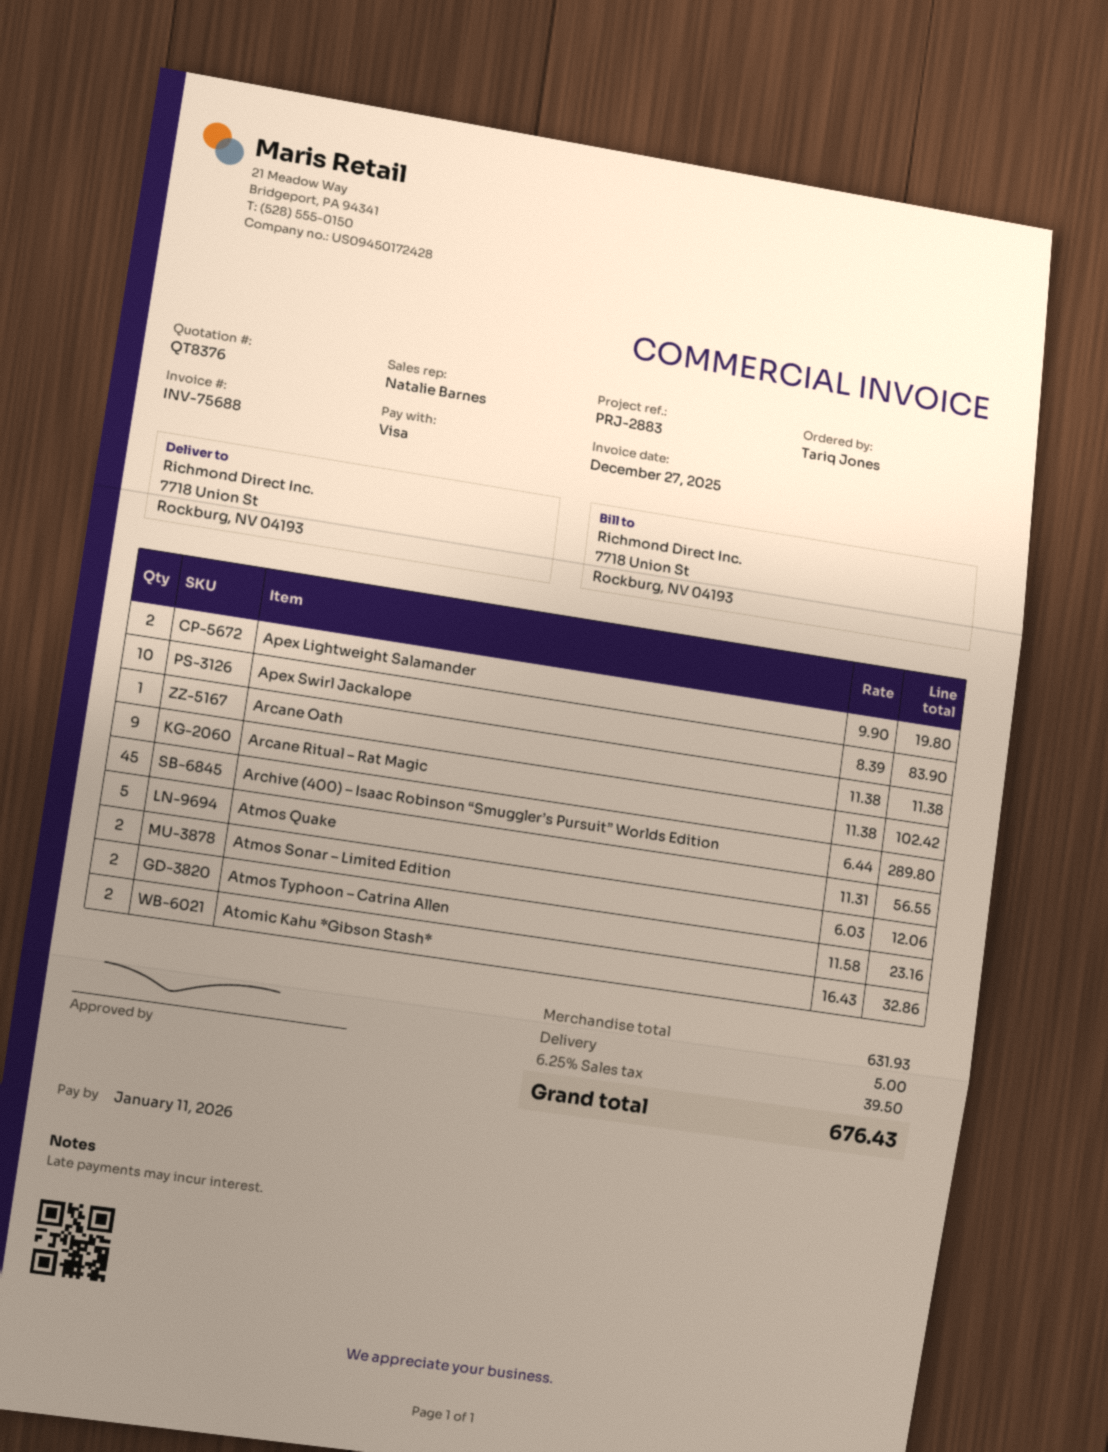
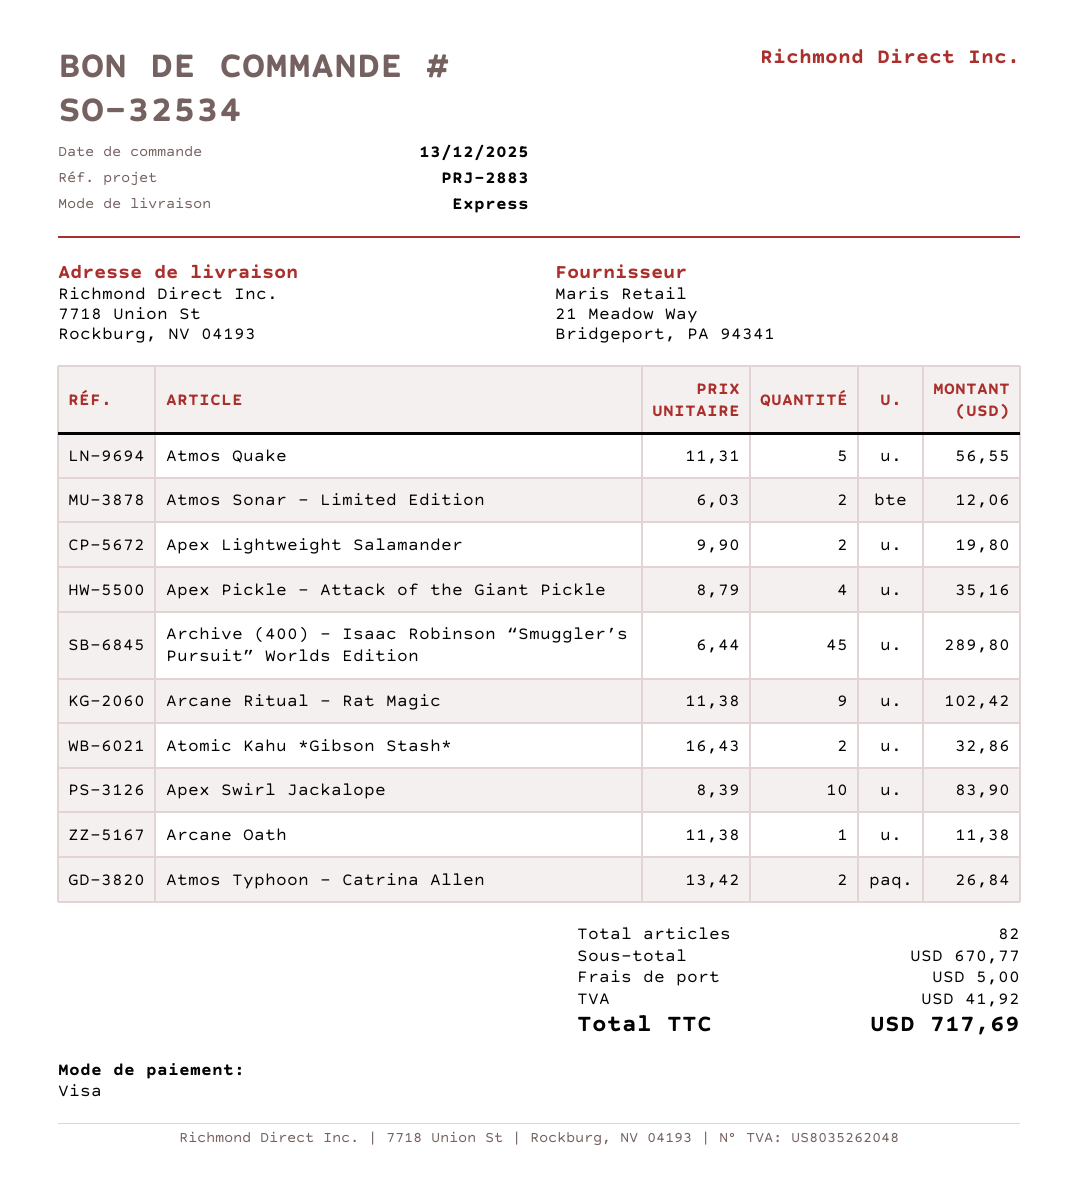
Atmos Typhoon – Catrina Allen: 2 x 11.58 = 23.16 -> 2 x 13.42 = 26.84
Apex Pickle – Attack of the Giant Pickle: none -> 4 x 8.79 = 35.16
subtotal: 631.93 -> 670.77
tax: 39.50 -> 41.92
total: 676.43 -> 717.69

